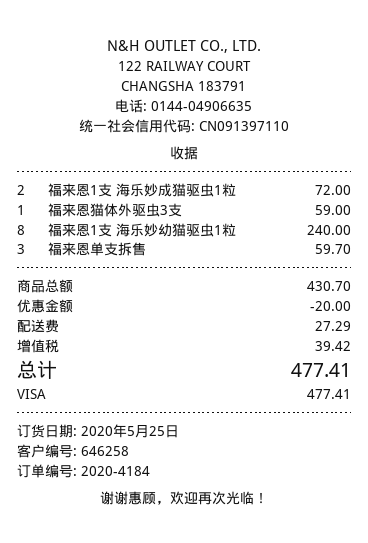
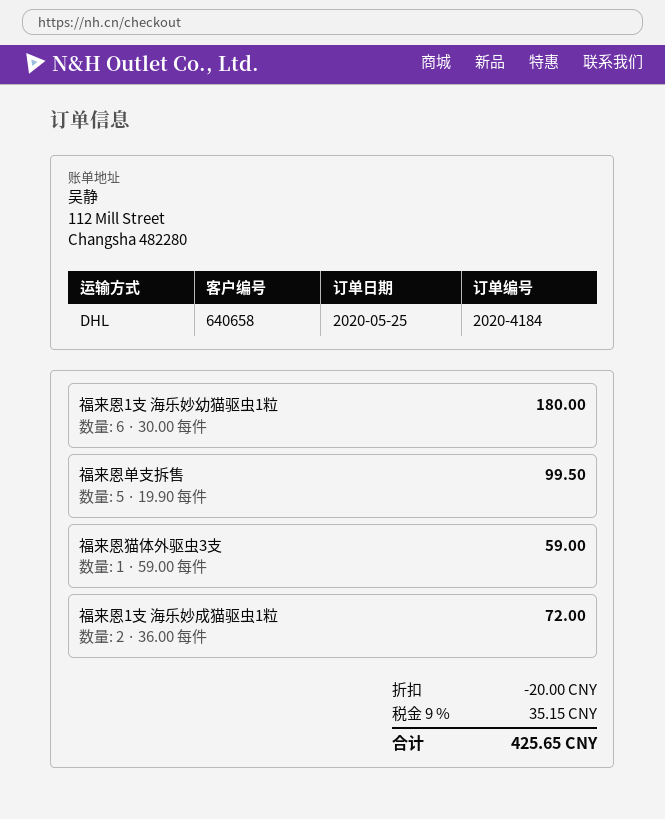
customer number: 646258 -> 640658
福来恩1支 海乐妙幼猫驱虫1粒: 8 for 240.00 -> 6 for 180.00
福来恩单支拆售: 3 for 59.70 -> 5 for 99.50
shipping: 27.29 -> none
tax: 39.42 -> 35.15
total: 477.41 -> 425.65

